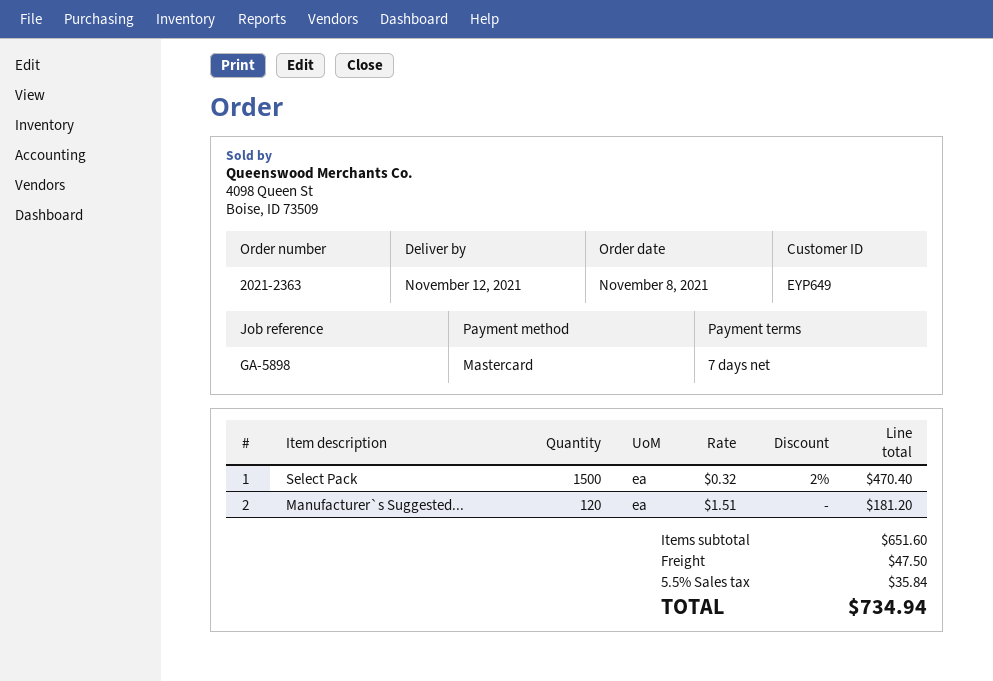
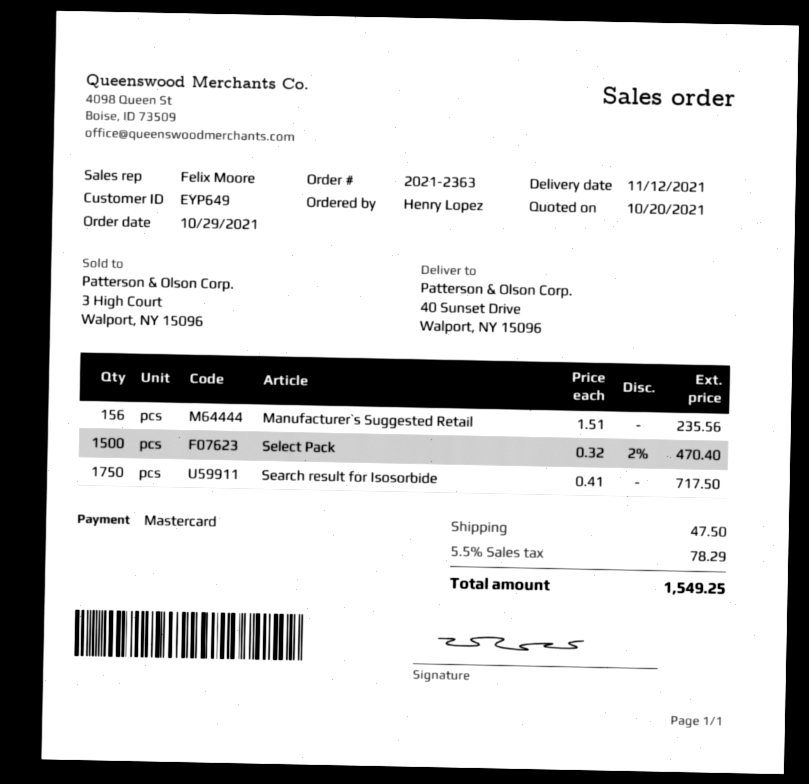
order date: 2021-11-08 -> 2021-10-29
Manufacturer`s Suggested...: 120 x 1.51 = 181.20 -> 156 x 1.51 = 235.56
Search result for Isosorbide: none -> 1750 x 0.41 = 717.50
tax: 5.5% = 35.84 -> 5.5% = 78.29
total: 734.94 -> 1549.25

